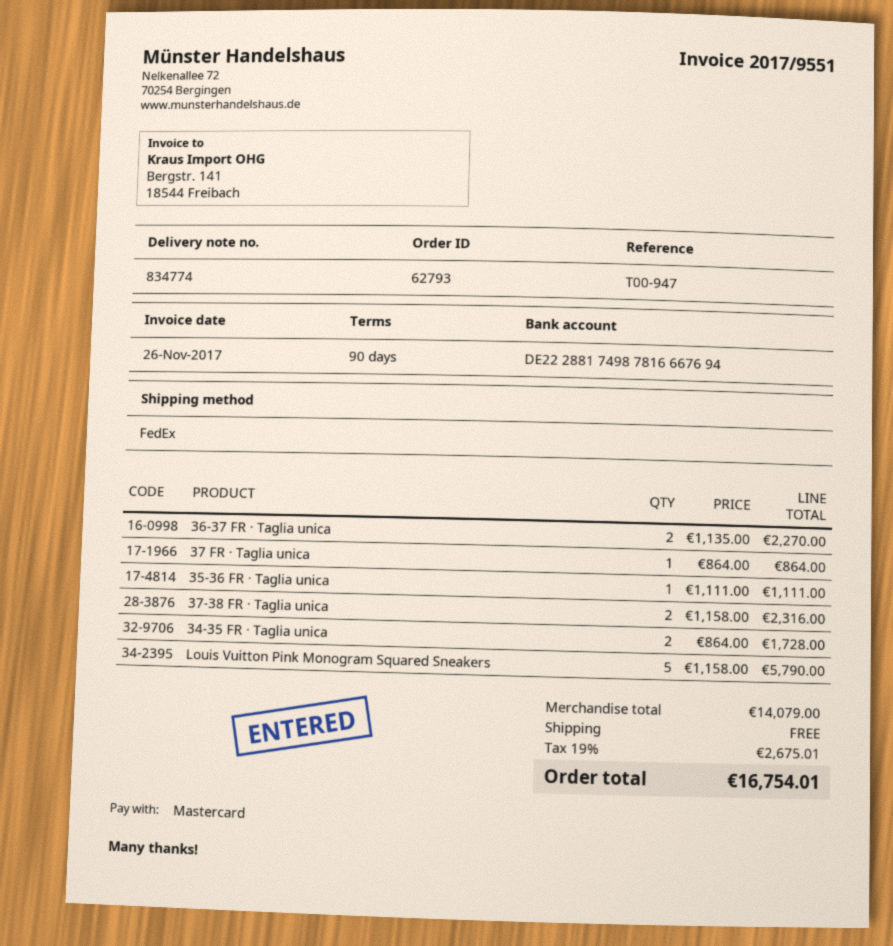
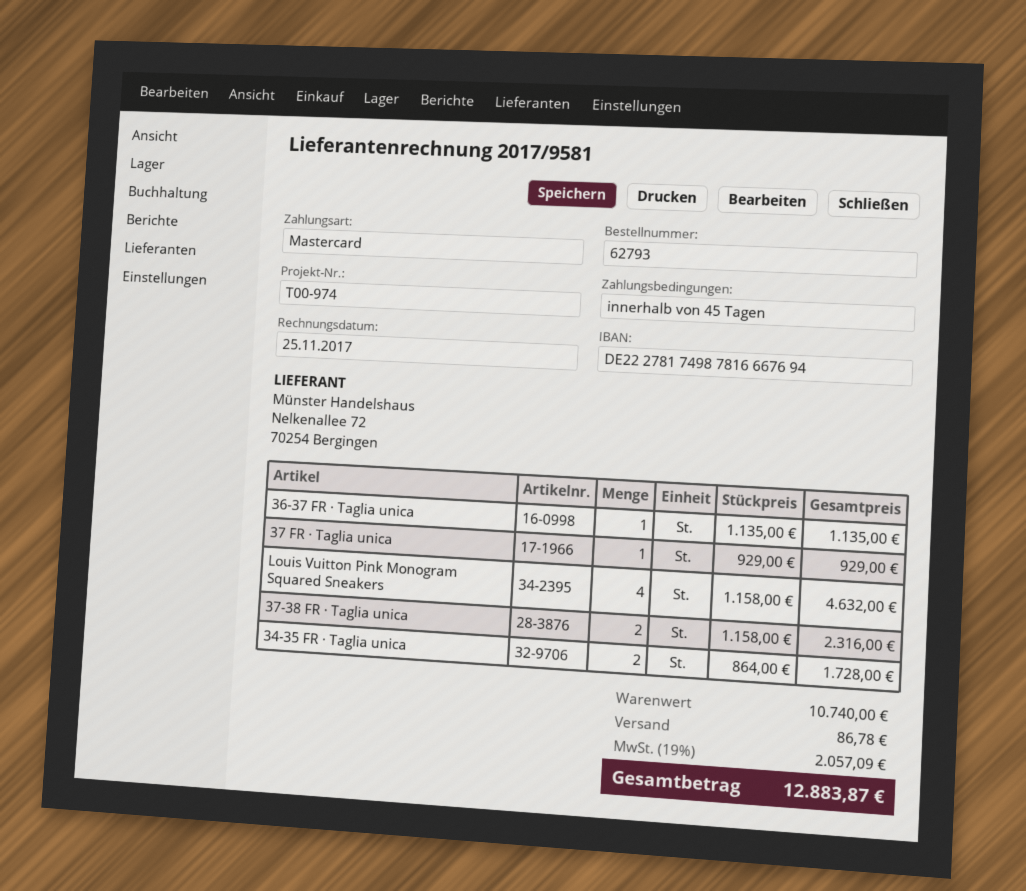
invoice number: 2017/9551 -> 2017/9581
invoice date: 2017-11-26 -> 2017-11-25
payment terms: 90 days -> 45 days
reference: T00-947 -> T00-974
bank account: DE22288174987816667694 -> DE22278174987816667694
36-37 FR · Taglia unica: 2 x 1135.00 = 2270.00 -> 1 x 1135.00 = 1135.00
37 FR · Taglia unica: 1 x 864.00 = 864.00 -> 1 x 929.00 = 929.00
35-36 FR · Taglia unica: 1 x 1111.00 = 1111.00 -> none
Louis Vuitton Pink Monogram Squared Sneakers: 5 x 1158.00 = 5790.00 -> 4 x 1158.00 = 4632.00
subtotal: 14079.00 -> 10740.00
shipping: 0.00 -> 86.78
tax: 19% = 2675.01 -> 19% = 2057.09
total: 16754.01 -> 12883.87

